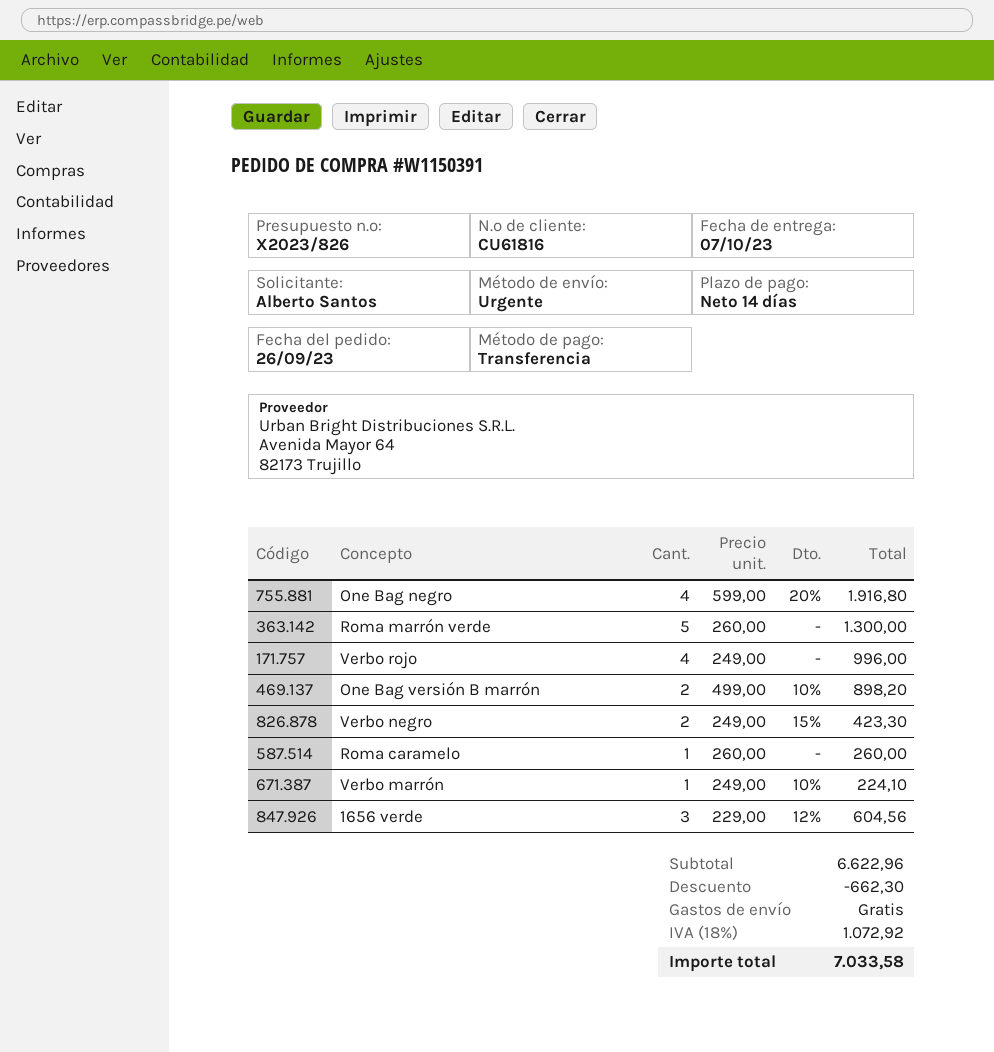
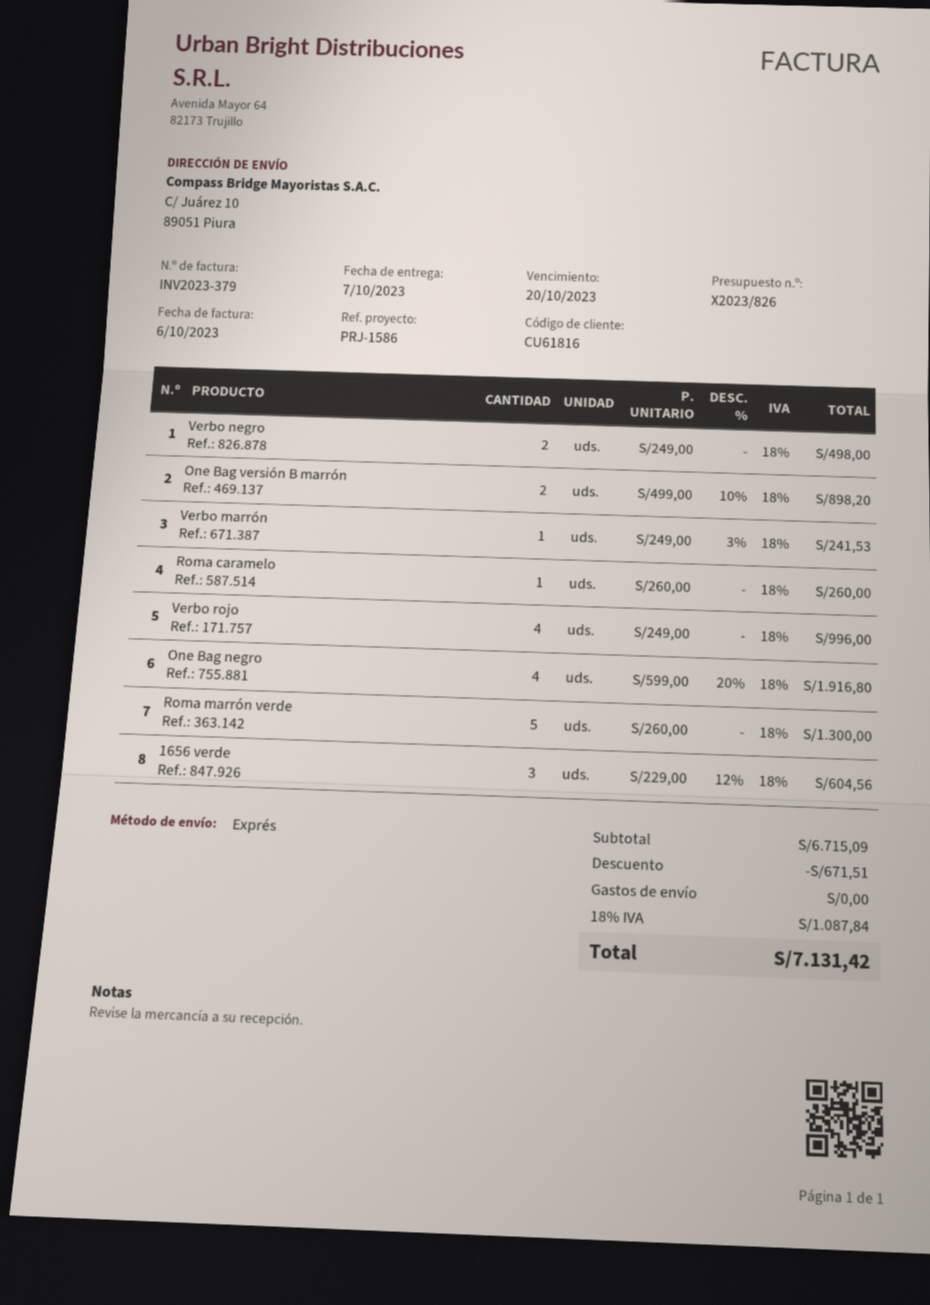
Verbo negro: 2 x 249.00 - 15% = 423.30 -> 2 x 249.00 = 498.00
Verbo marrón: 1 x 249.00 - 10% = 224.10 -> 1 x 249.00 - 3% = 241.53
subtotal: 6622.96 -> 6715.09
discount: 662.30 -> 671.51
tax: 18% = 1072.92 -> 18% = 1087.84
total: 7033.58 -> 7131.42

